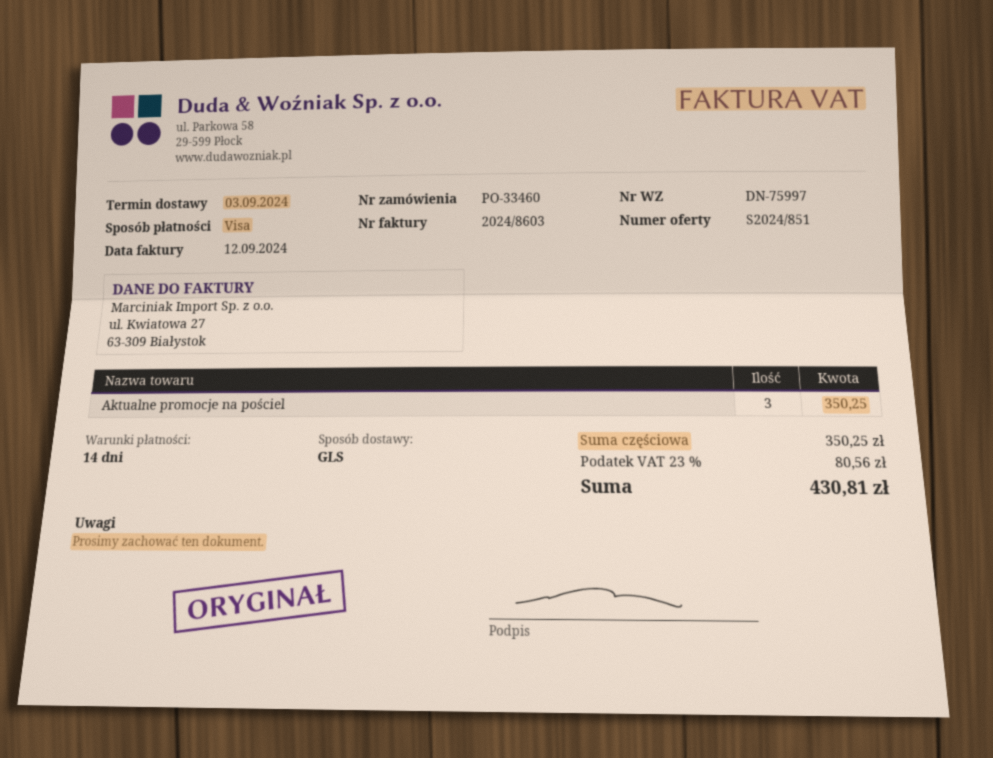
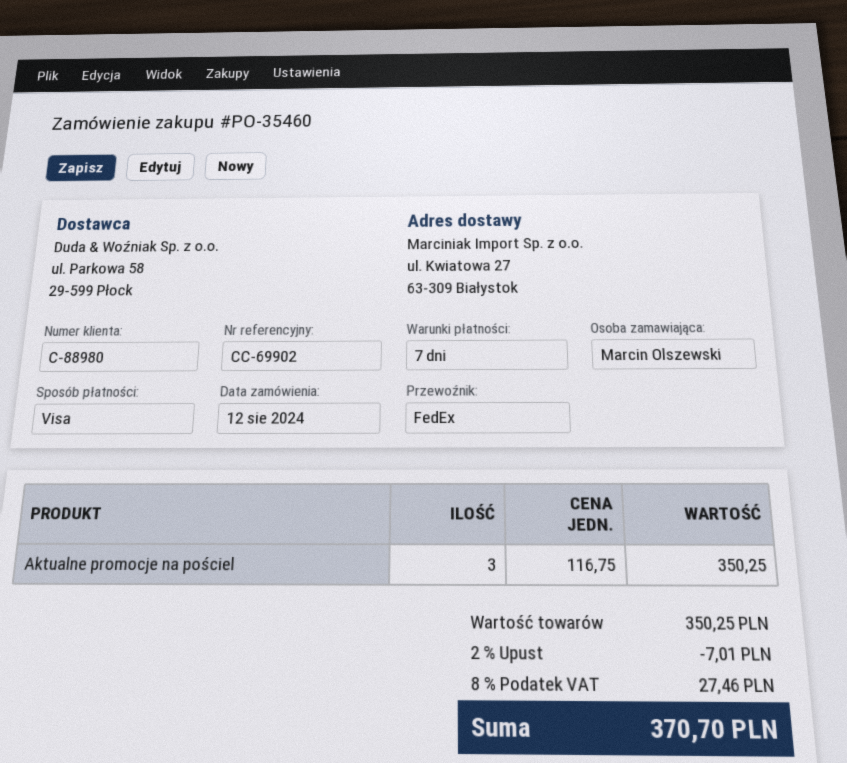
order number: PO-33460 -> PO-35460
payment terms: 14 days -> 7 days
shipping method: GLS -> FedEx
discount: none -> 2% = 7.01
tax: 23% = 80.56 -> 8% = 27.46
total: 430.81 -> 370.70

